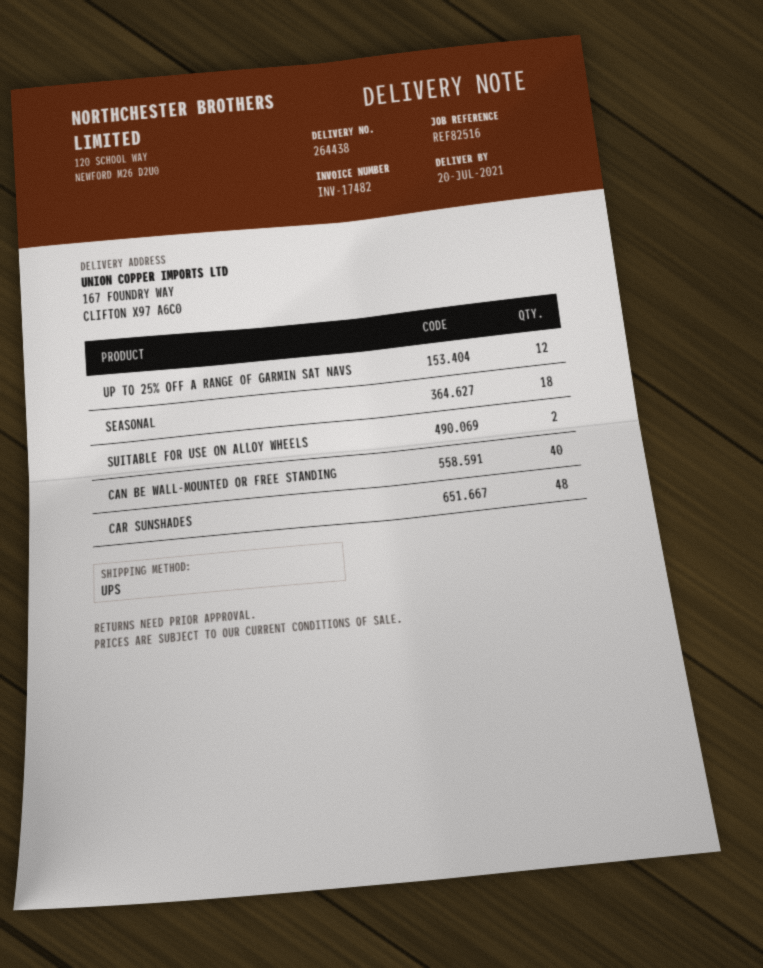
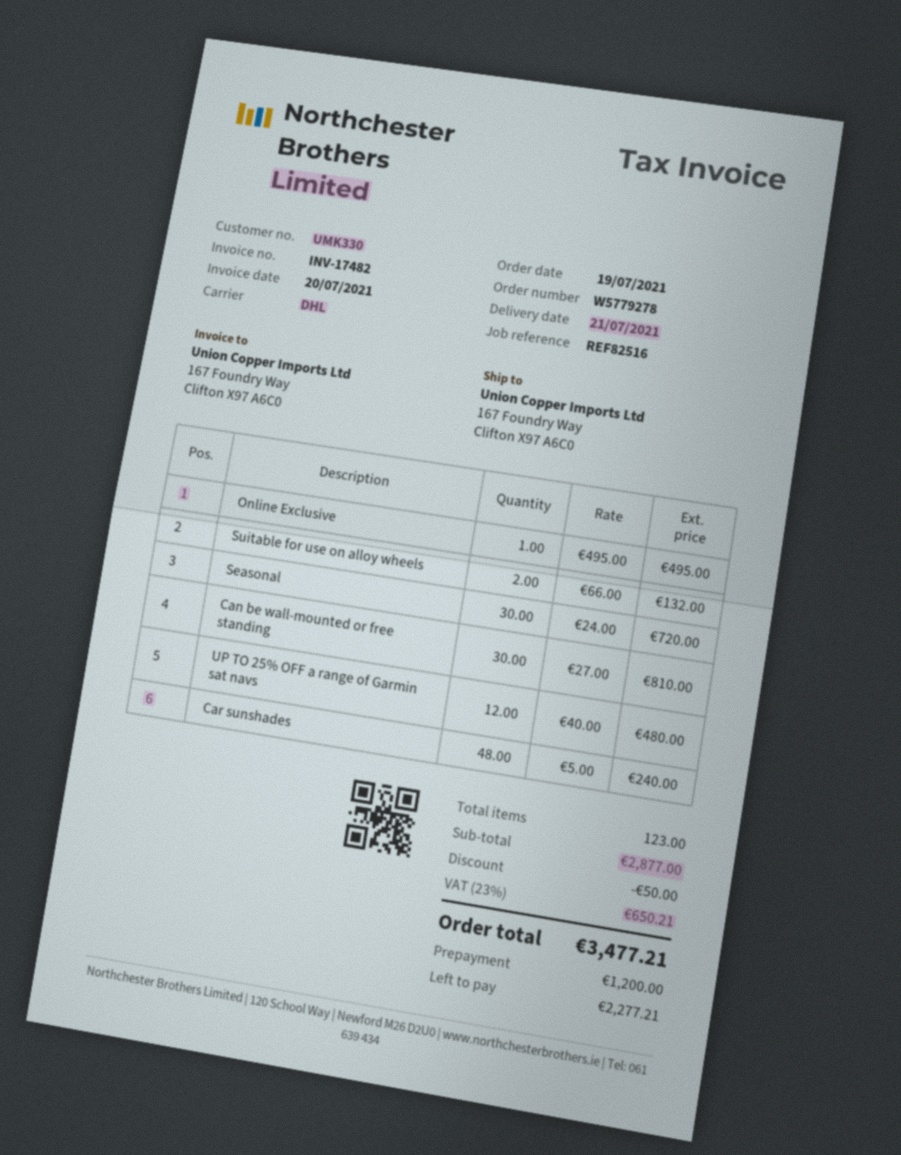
delivery date: 2021-07-20 -> 2021-07-21
shipping method: UPS -> DHL
SEASONAL: 18 -> 30
CAN BE WALL-MOUNTED OR FREE STANDING: 40 -> 30
Online Exclusive: none -> 1

